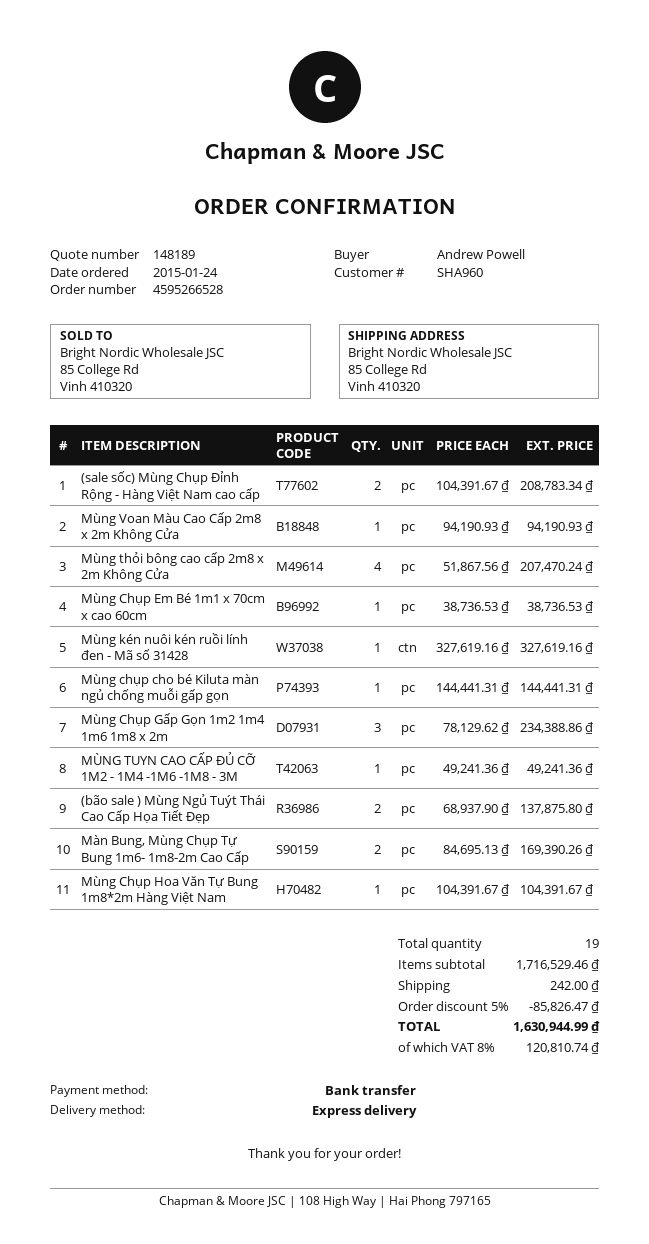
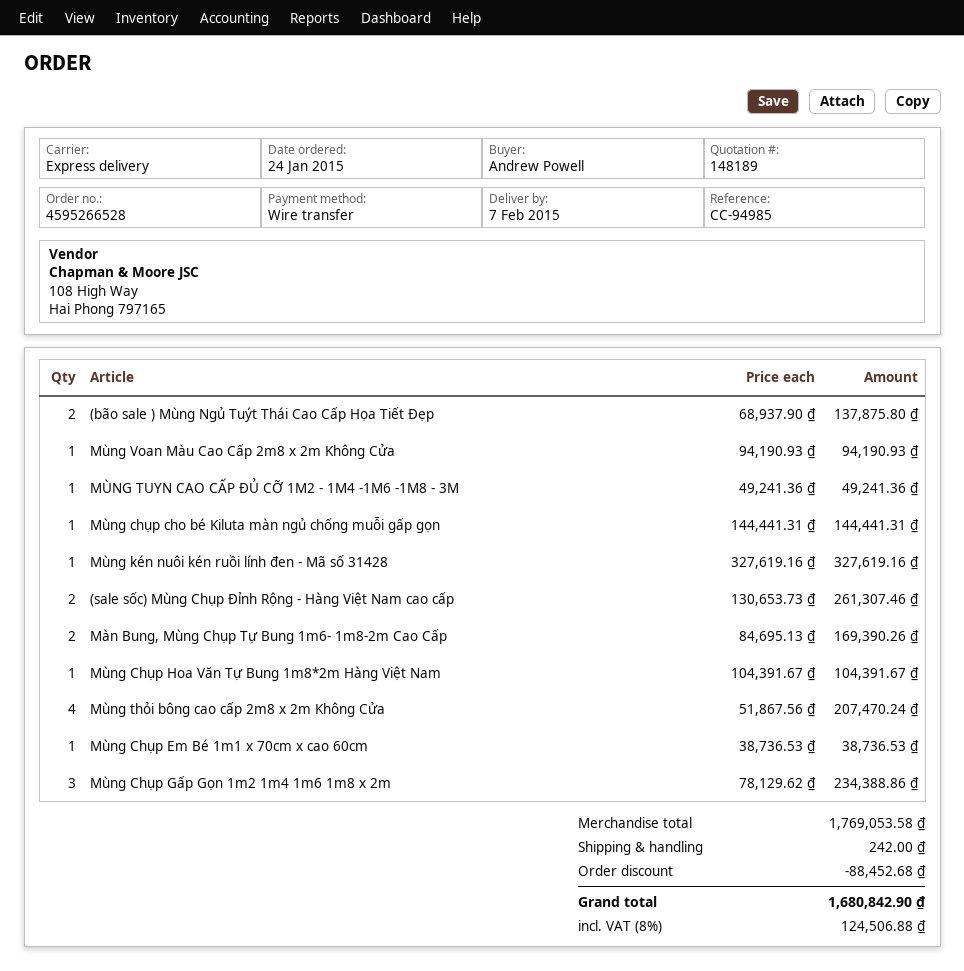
(sale sốc) Mùng Chụp Đỉnh Rộng - Hàng Việt Nam cao cấp: 2 x 104391.67 = 208783.34 -> 2 x 130653.73 = 261307.46
subtotal: 1716529.46 -> 1769053.58
discount: 85826.47 -> 88452.68
tax: 8% = 120810.74 -> 8% = 124506.88
total: 1630944.99 -> 1680842.90

